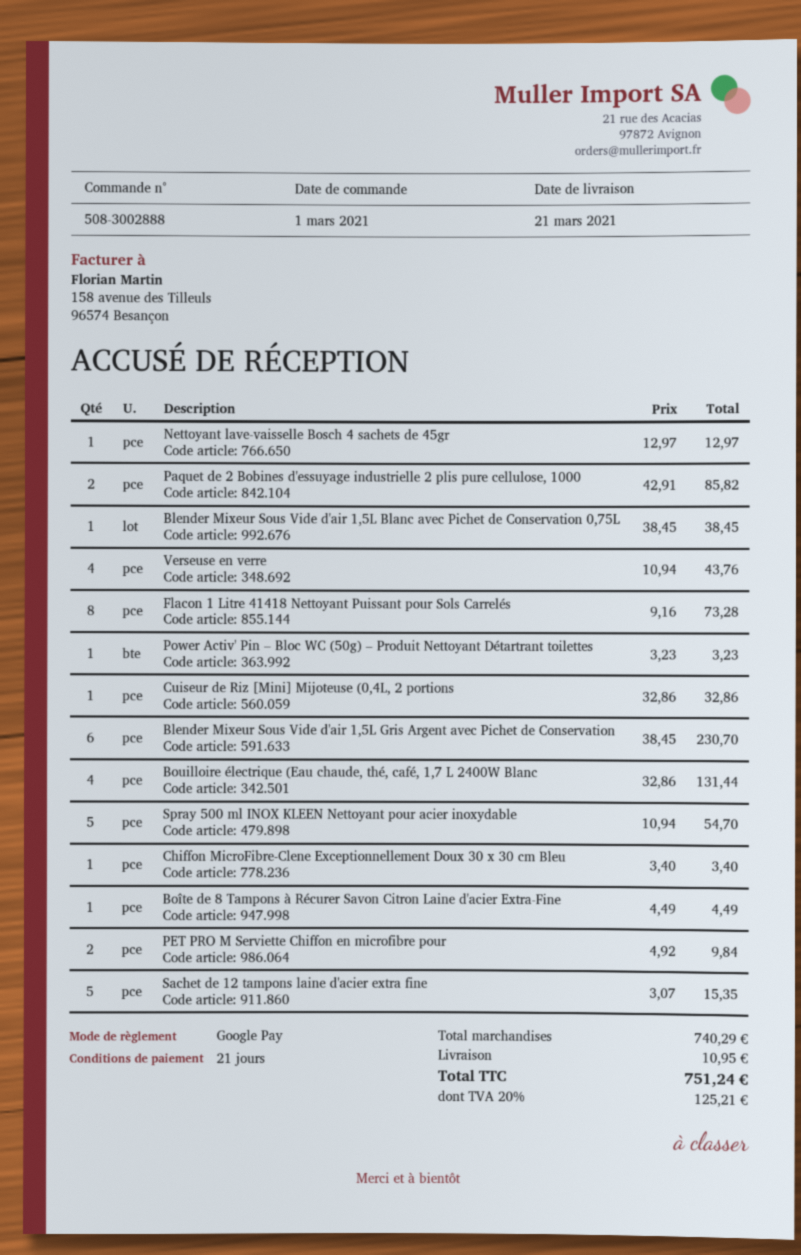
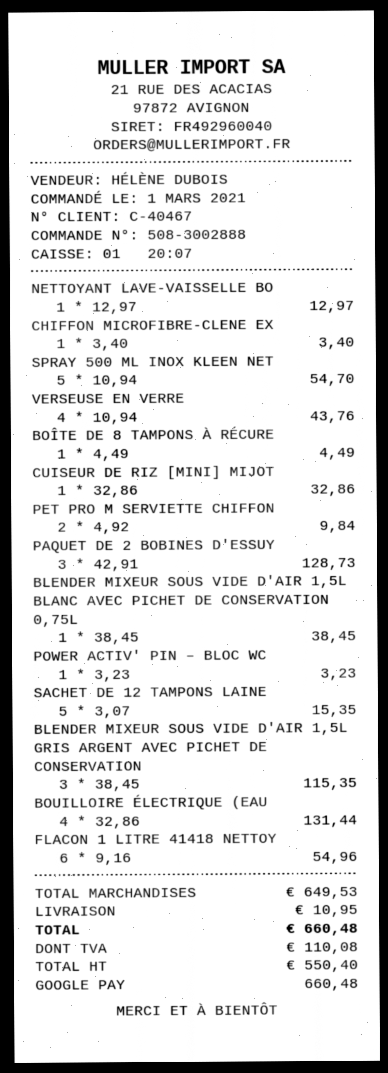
Paquet de 2 Bobines d'essuyage industrielle 2 plis pure cellulose, 1000: 2 x 42.91 = 85.82 -> 3 x 42.91 = 128.73
Flacon 1 Litre 41418 Nettoyant Puissant pour Sols Carrelés: 8 x 9.16 = 73.28 -> 6 x 9.16 = 54.96
Blender Mixeur Sous Vide d'air 1,5L Gris Argent avec Pichet de Conservation: 6 x 38.45 = 230.70 -> 3 x 38.45 = 115.35
subtotal: 740.29 -> 649.53
tax: 125.21 -> 110.08
total: 751.24 -> 660.48

